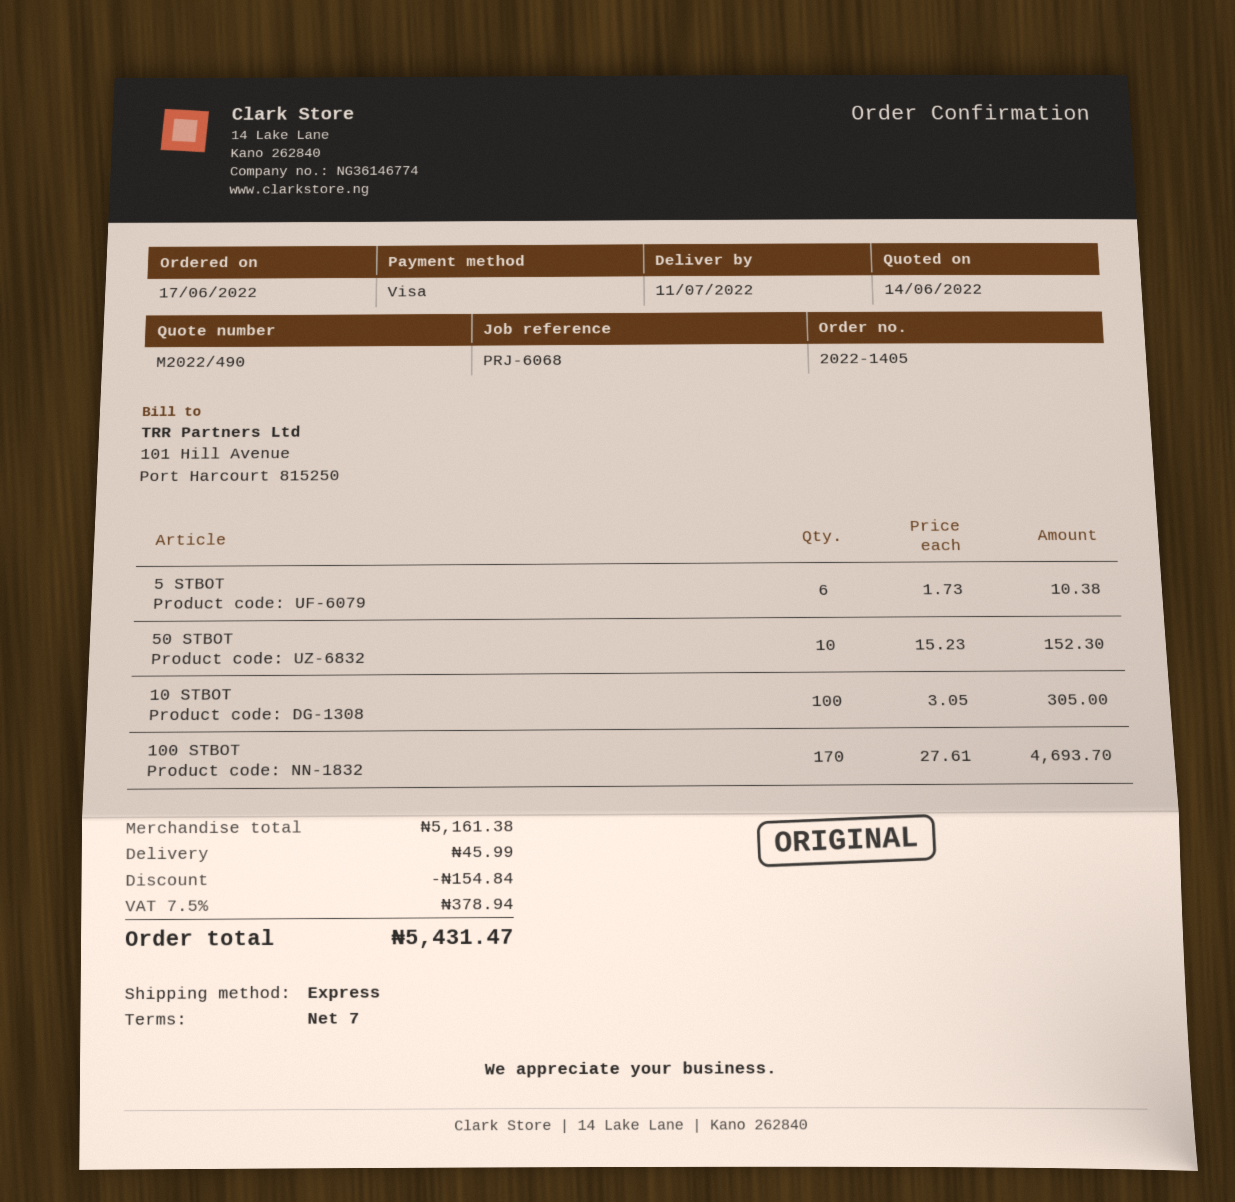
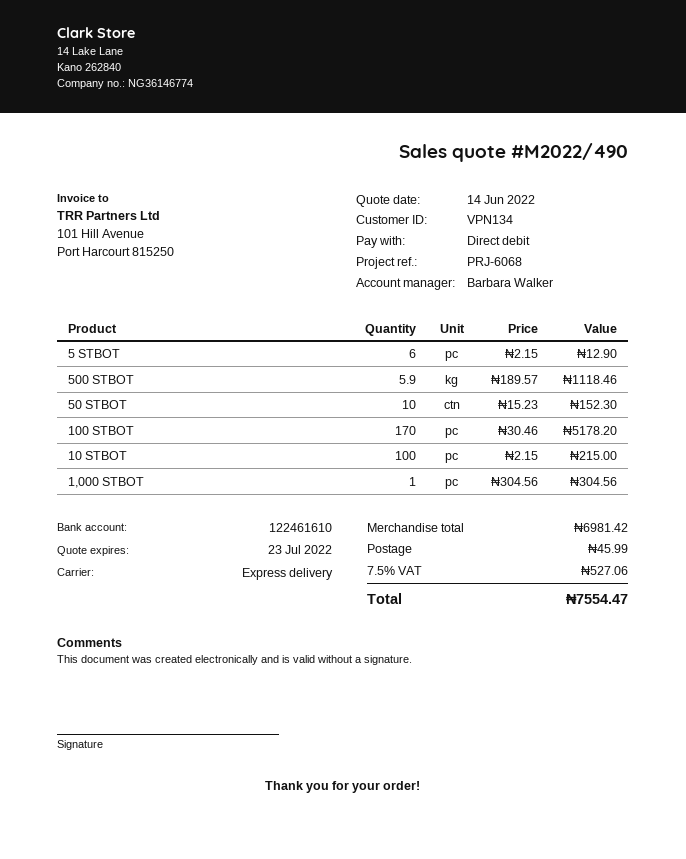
payment method: Visa -> direct debit
5 STBOT: 6 x 1.73 = 10.38 -> 6 x 2.15 = 12.90
10 STBOT: 100 x 3.05 = 305.00 -> 100 x 2.15 = 215.00
100 STBOT: 170 x 27.61 = 4693.70 -> 170 x 30.46 = 5178.20
500 STBOT: none -> 5.9 x 189.57 = 1118.46
1,000 STBOT: none -> 1 x 304.56 = 304.56
subtotal: 5161.38 -> 6981.42
discount: 154.84 -> none
tax: 7.5% = 378.94 -> 7.5% = 527.06
total: 5431.47 -> 7554.47

